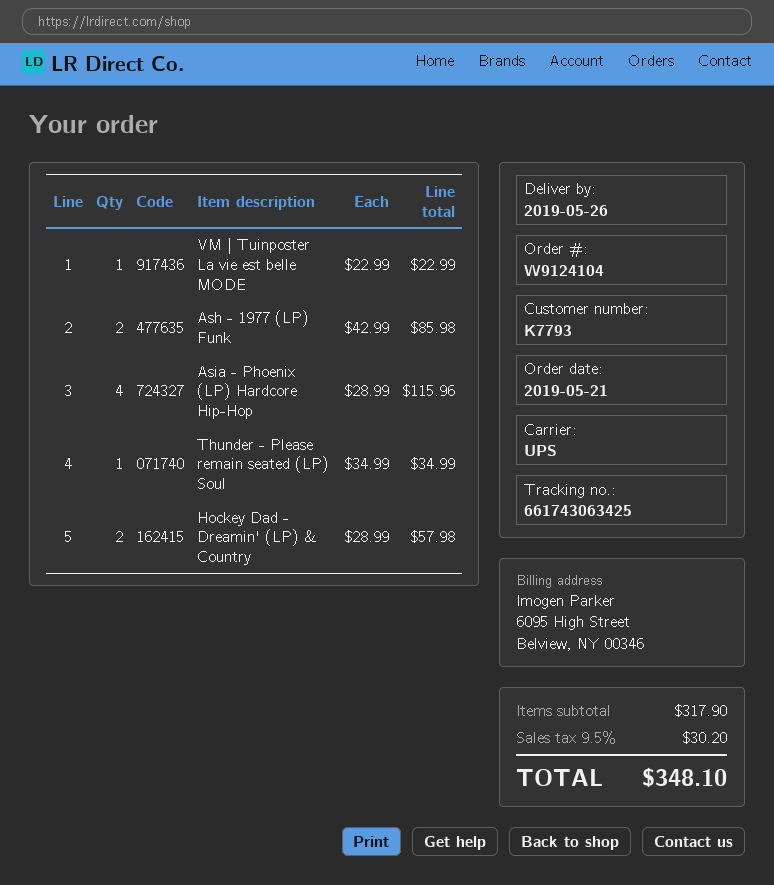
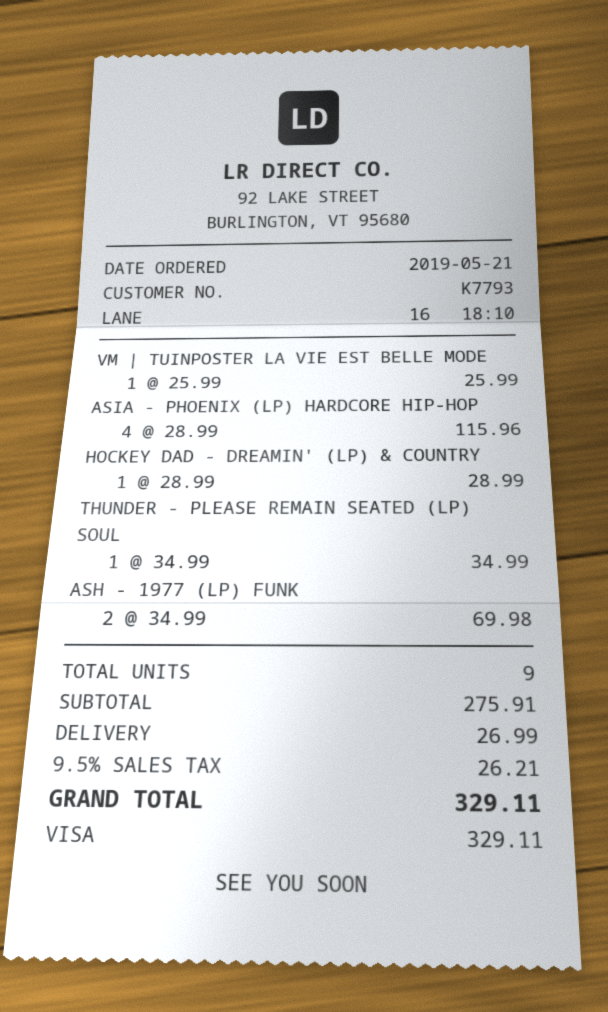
VM | Tuinposter La vie est belle MODE: 1 x 22.99 = 22.99 -> 1 x 25.99 = 25.99
Ash - 1977 (LP) Funk: 2 x 42.99 = 85.98 -> 2 x 34.99 = 69.98
Hockey Dad - Dreamin' (LP) & Country: 2 x 28.99 = 57.98 -> 1 x 28.99 = 28.99
subtotal: 317.90 -> 275.91
shipping: none -> 26.99
tax: 9.5% = 30.20 -> 9.5% = 26.21
total: 348.10 -> 329.11

